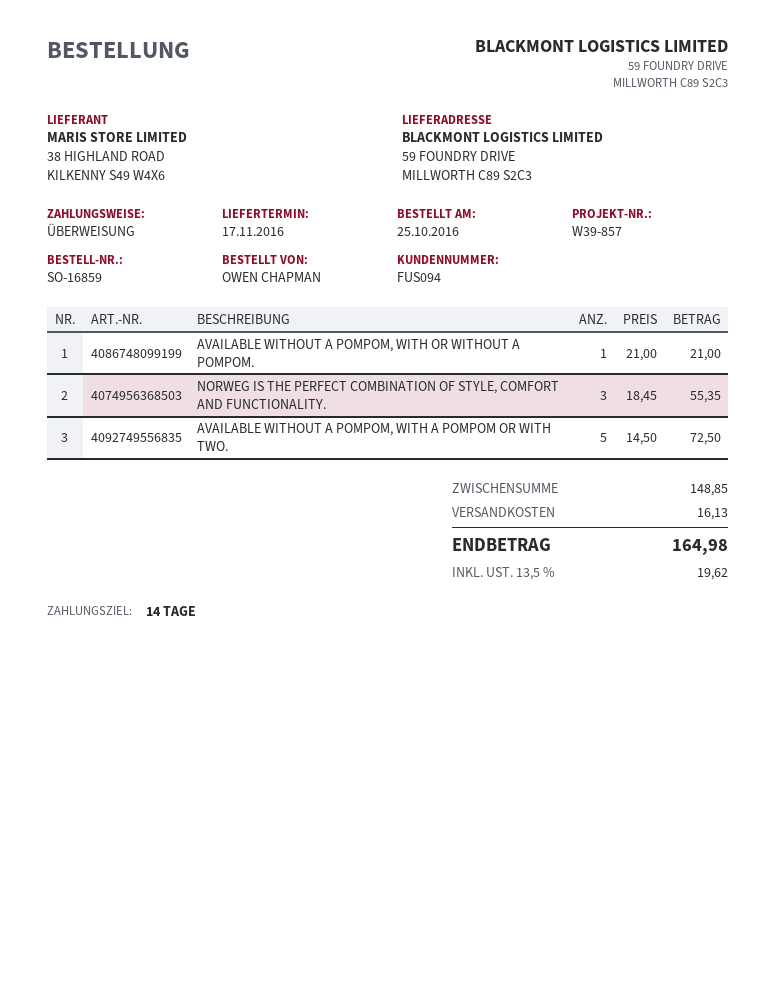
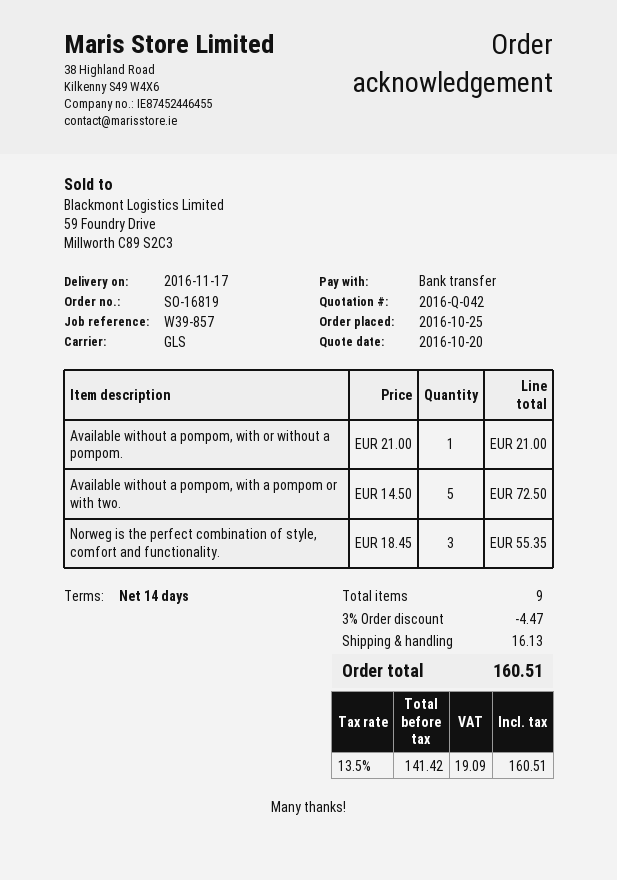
order number: SO-16859 -> SO-16819
discount: none -> 3% = 4.47
tax: 13.5% = 19.62 -> 13.5% = 19.09
total: 164.98 -> 160.51

